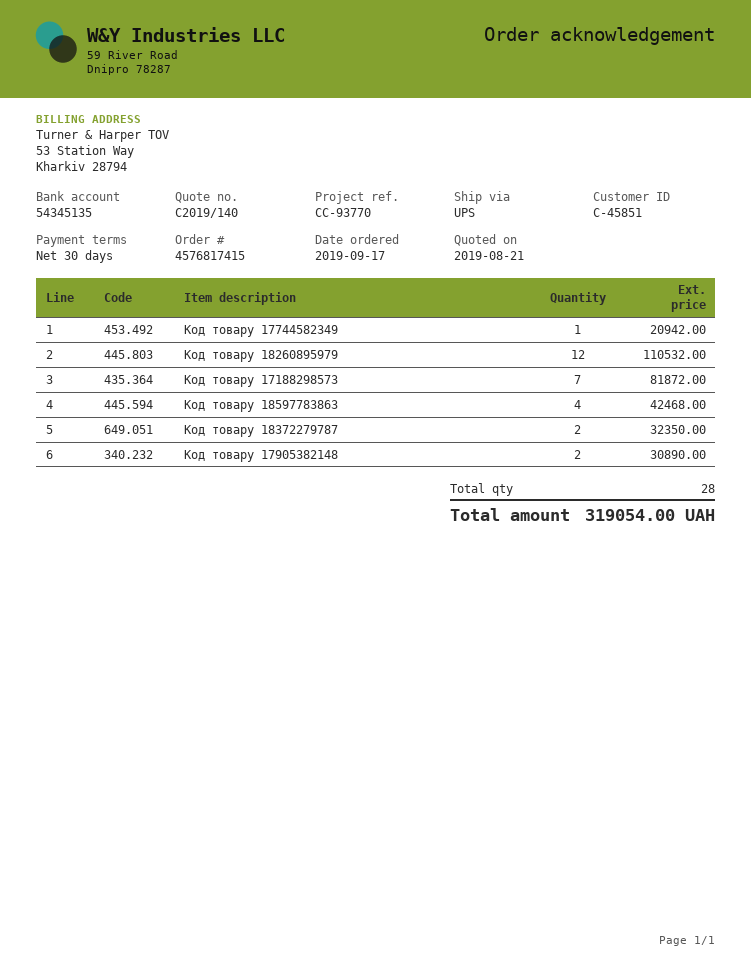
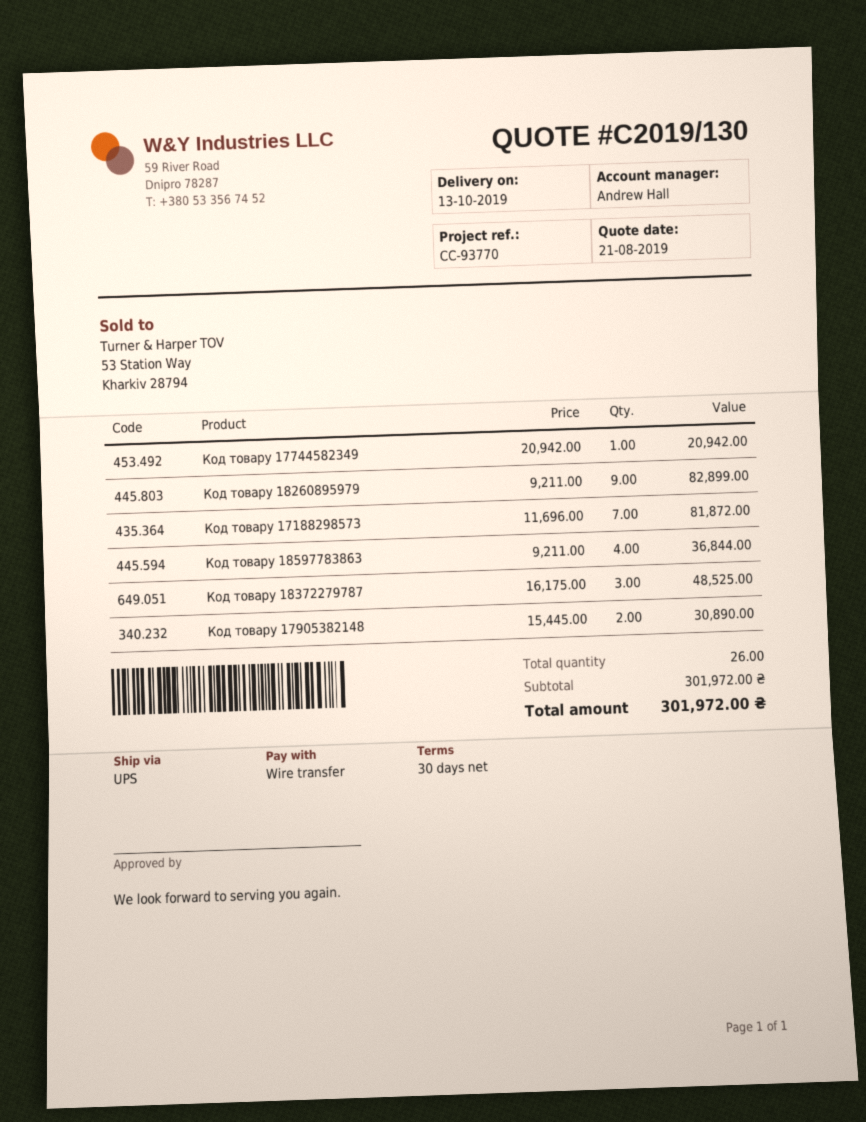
quote number: C2019/140 -> C2019/130
Код товару 18260895979: 12 for 110532.00 -> 9 for 82899.00
Код товару 18597783863: 4 for 42468.00 -> 4 for 36844.00
Код товару 18372279787: 2 for 32350.00 -> 3 for 48525.00
total quantity: 28 -> 26
total: 319054.00 -> 301972.00

